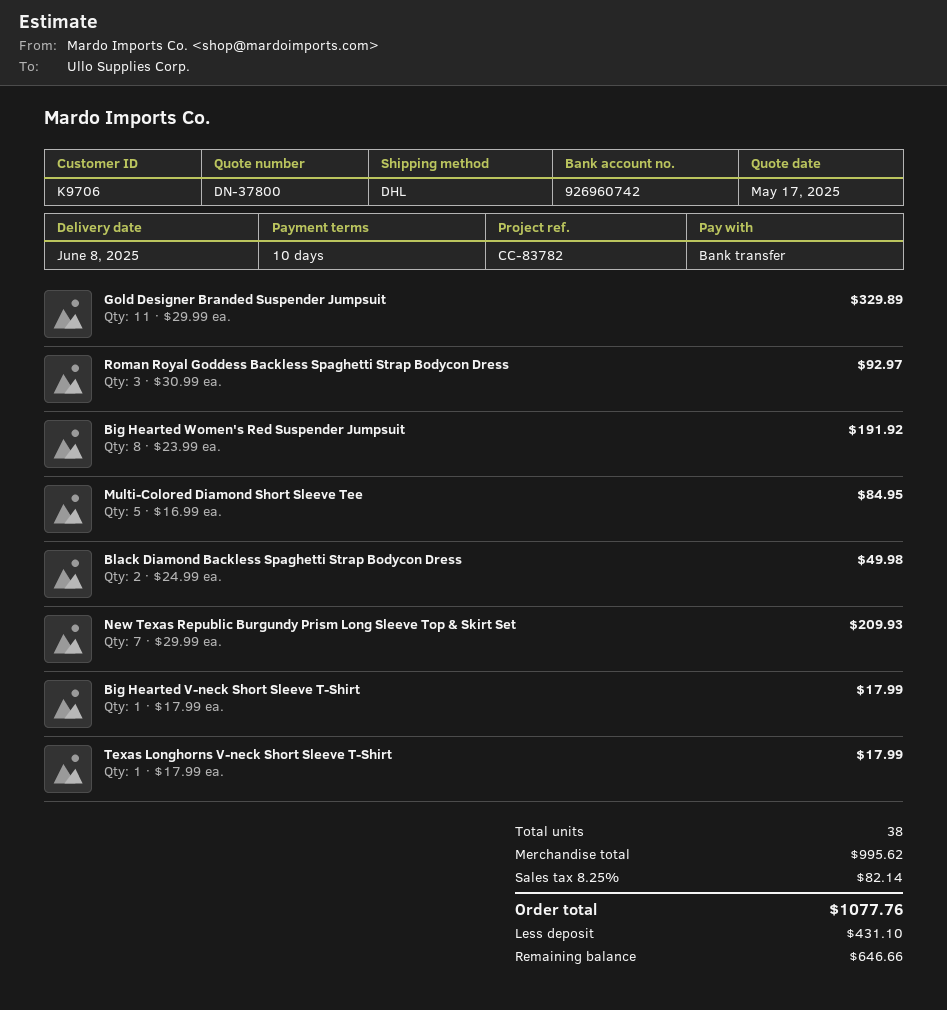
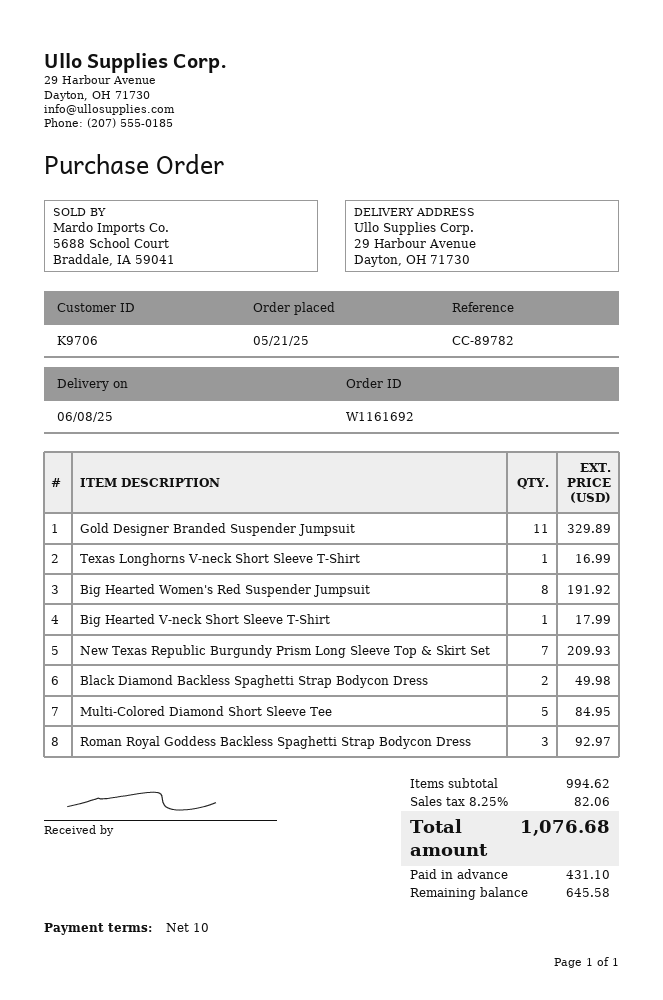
reference: CC-83782 -> CC-89782
Texas Longhorns V-neck Short Sleeve T-Shirt: 1 for 17.99 -> 1 for 16.99
subtotal: 995.62 -> 994.62
tax: 8.25% = 82.14 -> 8.25% = 82.06
total: 1077.76 -> 1076.68
balance: 646.66 -> 645.58

